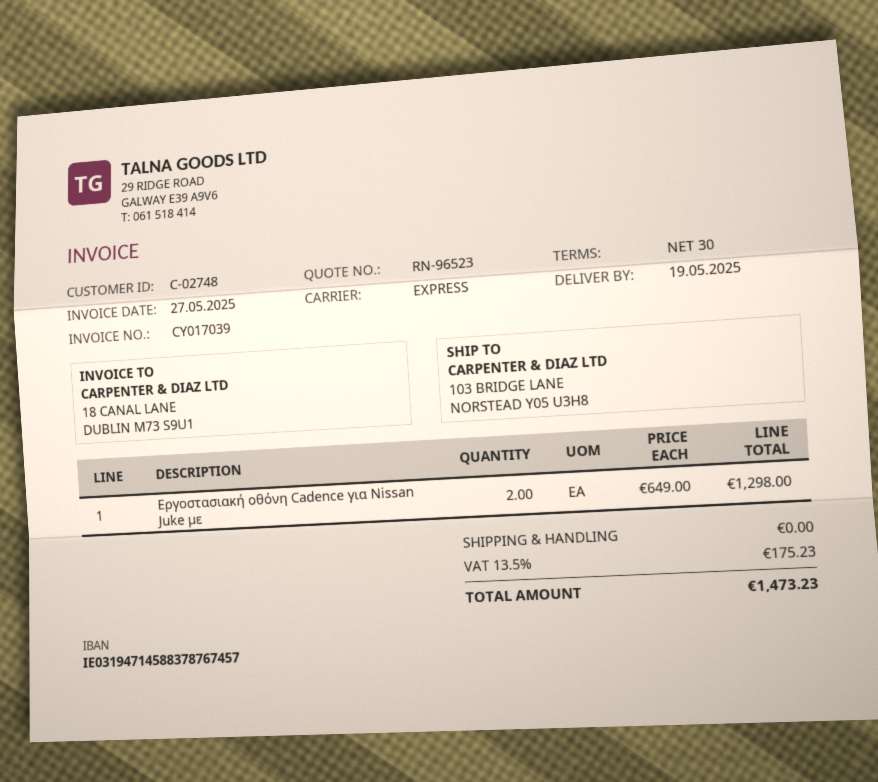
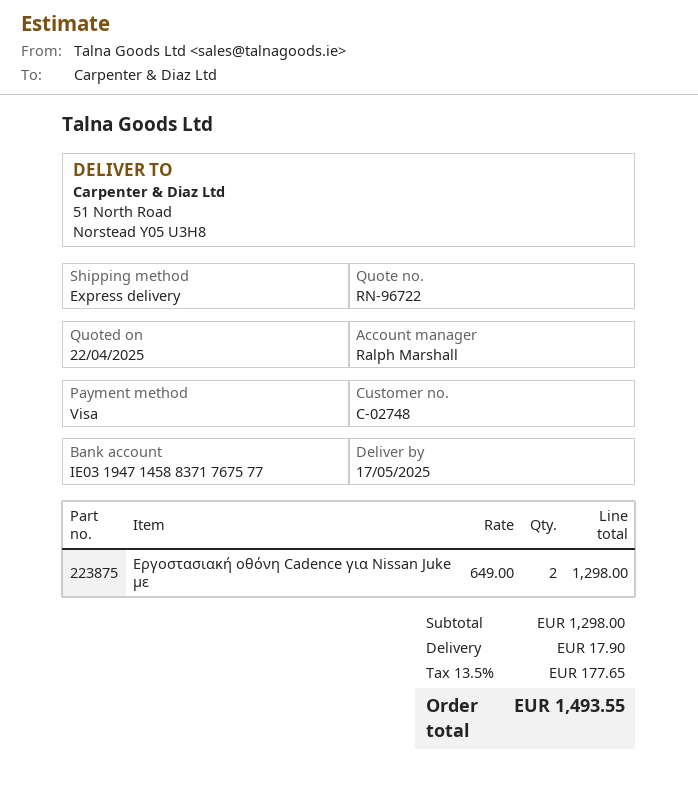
quote number: RN-96523 -> RN-96722
delivery date: 2025-05-19 -> 2025-05-17
bank account: IE03194714588378767457 -> IE03194714588371767577
ship to: 103 BRIDGE LANE, NORSTEAD Y05 U3H8 -> 51 North Road, Norstead Y05 U3H8
shipping: 0.00 -> 17.90
tax: 13.5% = 175.23 -> 13.5% = 177.65
total: 1473.23 -> 1493.55

